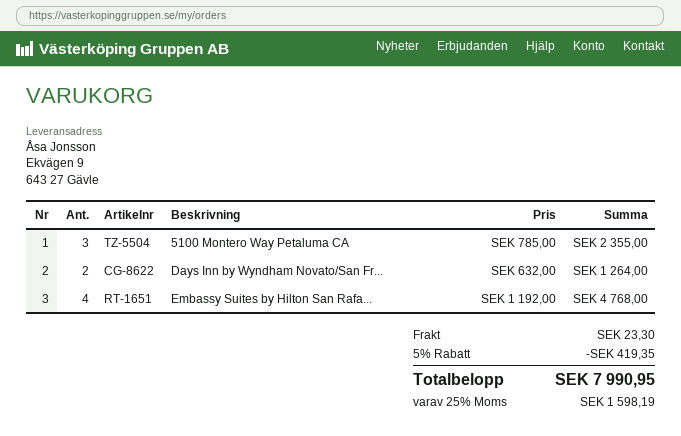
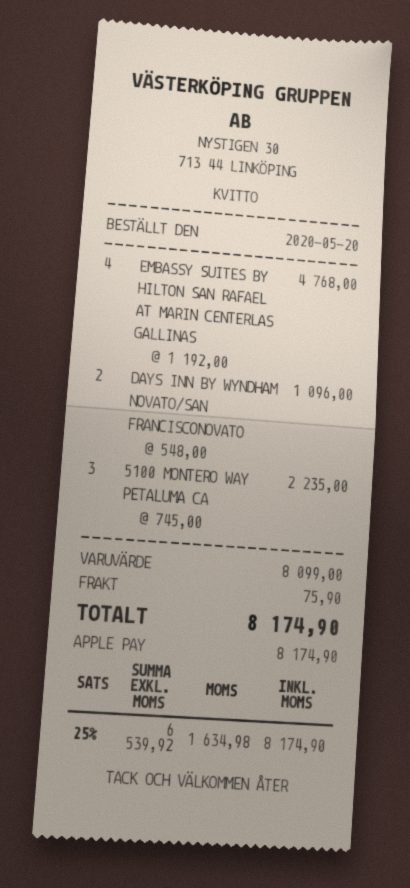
5100 Montero Way Petaluma CA: 3 x 785.00 = 2355.00 -> 3 x 745.00 = 2235.00
Days Inn by Wyndham Novato/San Fr...: 2 x 632.00 = 1264.00 -> 2 x 548.00 = 1096.00
discount: 5% = 419.35 -> none
shipping: 23.30 -> 75.90
tax: 25% = 1598.19 -> 25% = 1634.98
total: 7990.95 -> 8174.90

